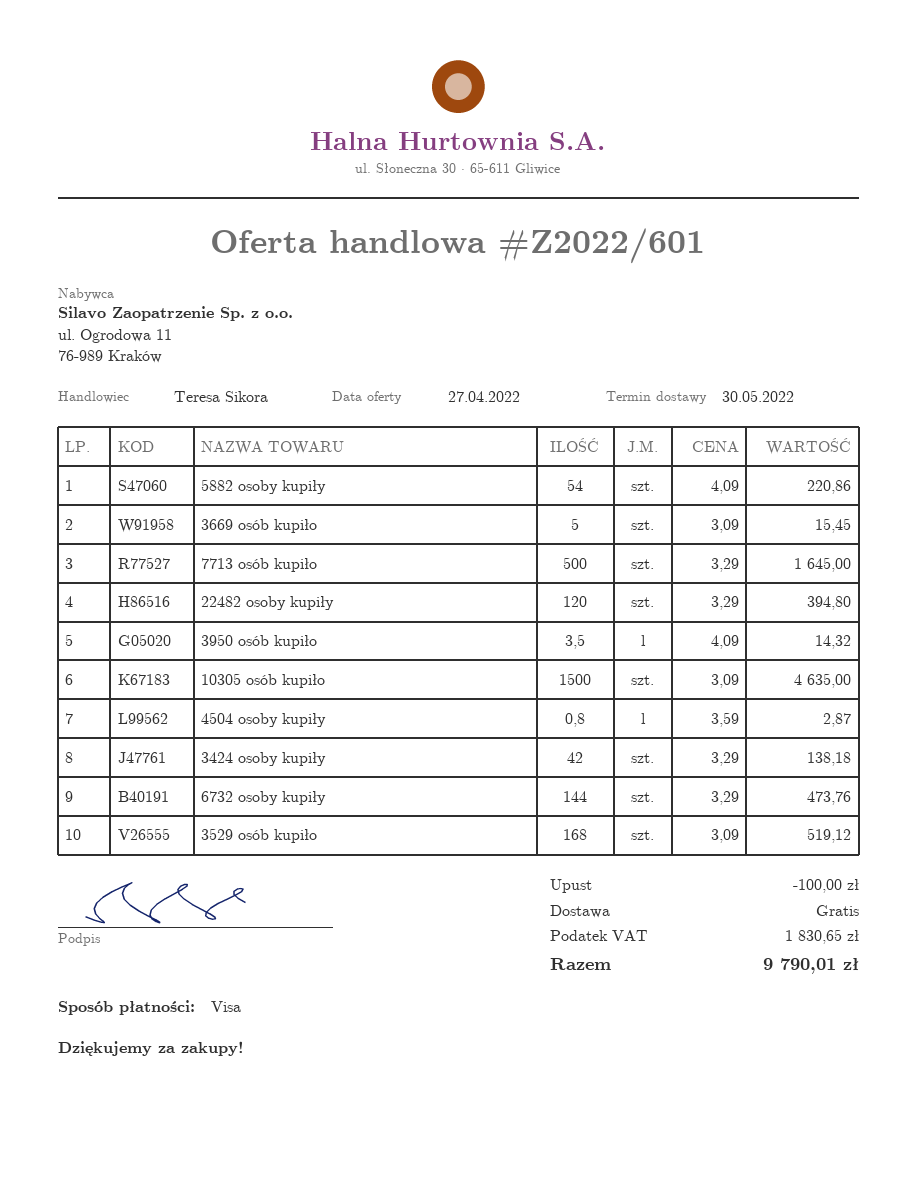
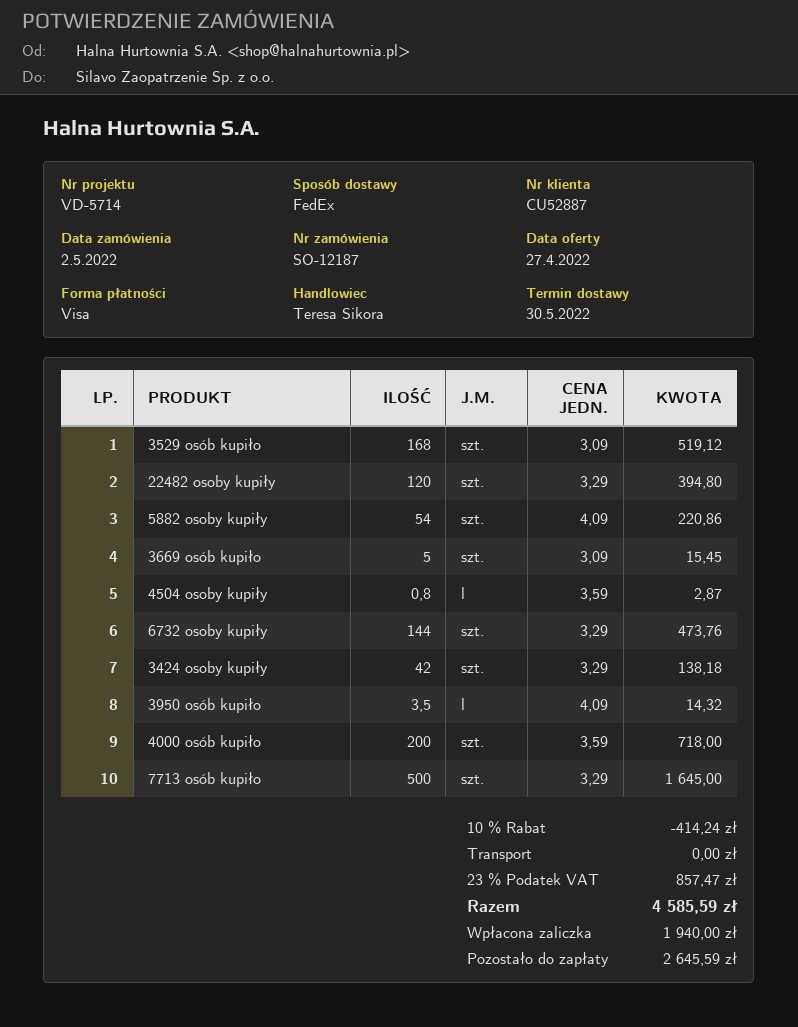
10305 osób kupiło: 1500 x 3.09 = 4635.00 -> none
4000 osób kupiło: none -> 200 x 3.59 = 718.00
discount: 100.00 -> 414.24
tax: 1830.65 -> 857.47
total: 9790.01 -> 4585.59

